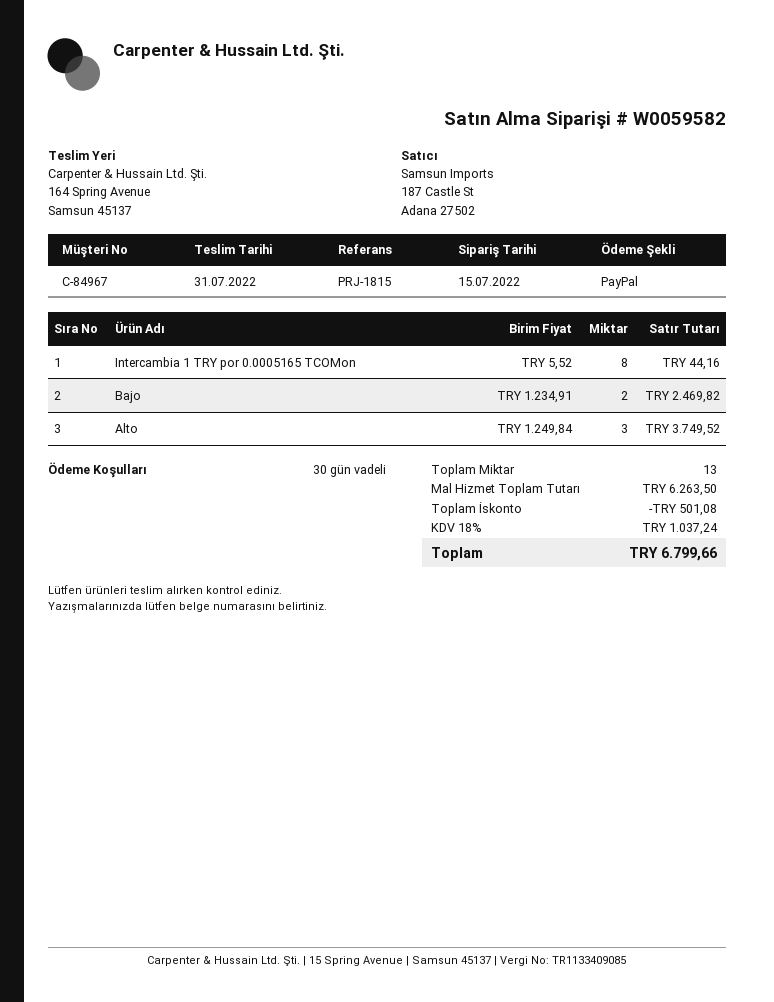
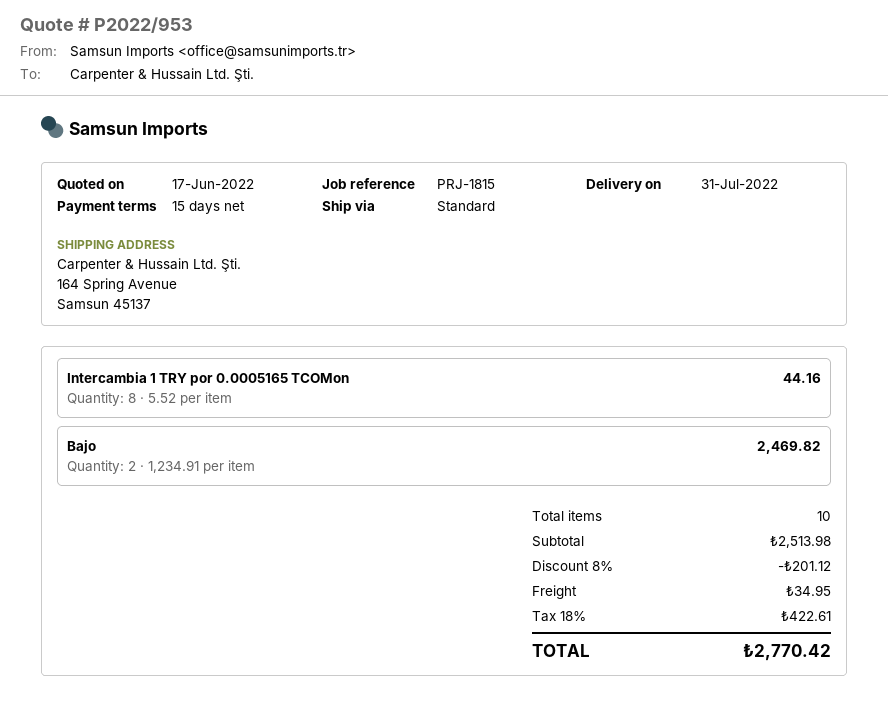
payment terms: 30 days -> 15 days
Alto: 3 x 1249.84 = 3749.52 -> none
total quantity: 13 -> 10
subtotal: 6263.50 -> 2513.98
discount: 501.08 -> 201.12
shipping: none -> 34.95
tax: 18% = 1037.24 -> 18% = 422.61
total: 6799.66 -> 2770.42

